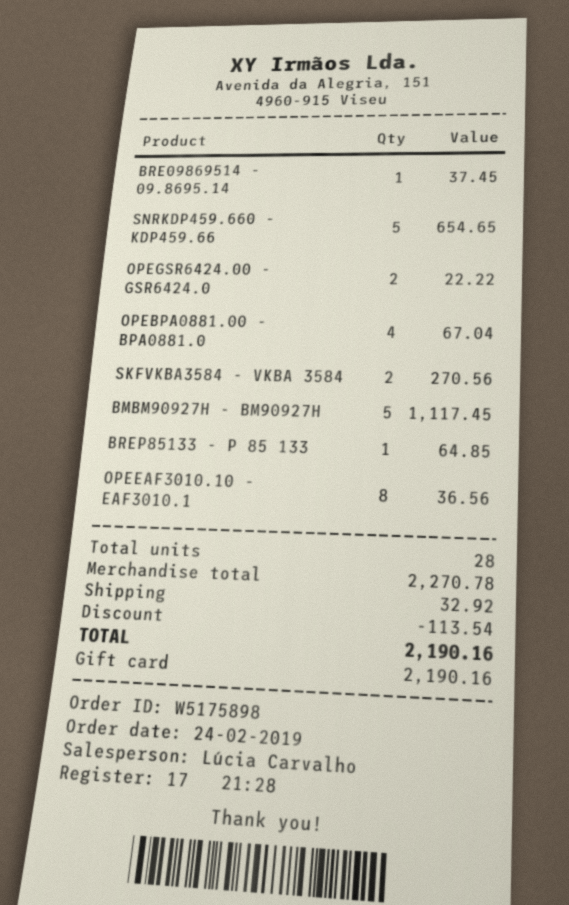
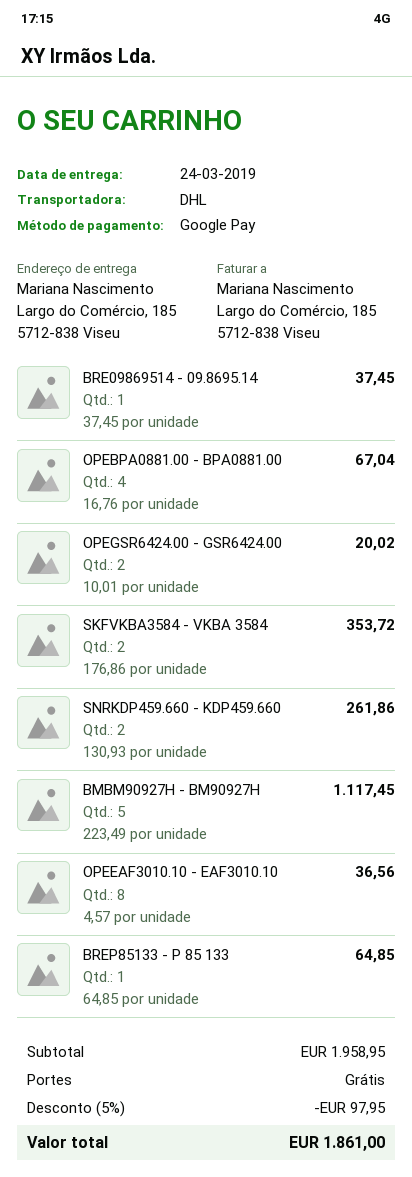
payment method: gift card -> Google Pay
SNRKDP459.660 - KDP459.66: 5 for 654.65 -> 2 for 261.86
OPEGSR6424.00 - GSR6424.0: 2 for 22.22 -> 2 for 20.02
SKFVKBA3584 - VKBA 3584: 2 for 270.56 -> 2 for 353.72
subtotal: 2270.78 -> 1958.95
discount: 113.54 -> 97.95
shipping: 32.92 -> 0.00
total: 2190.16 -> 1861.00

